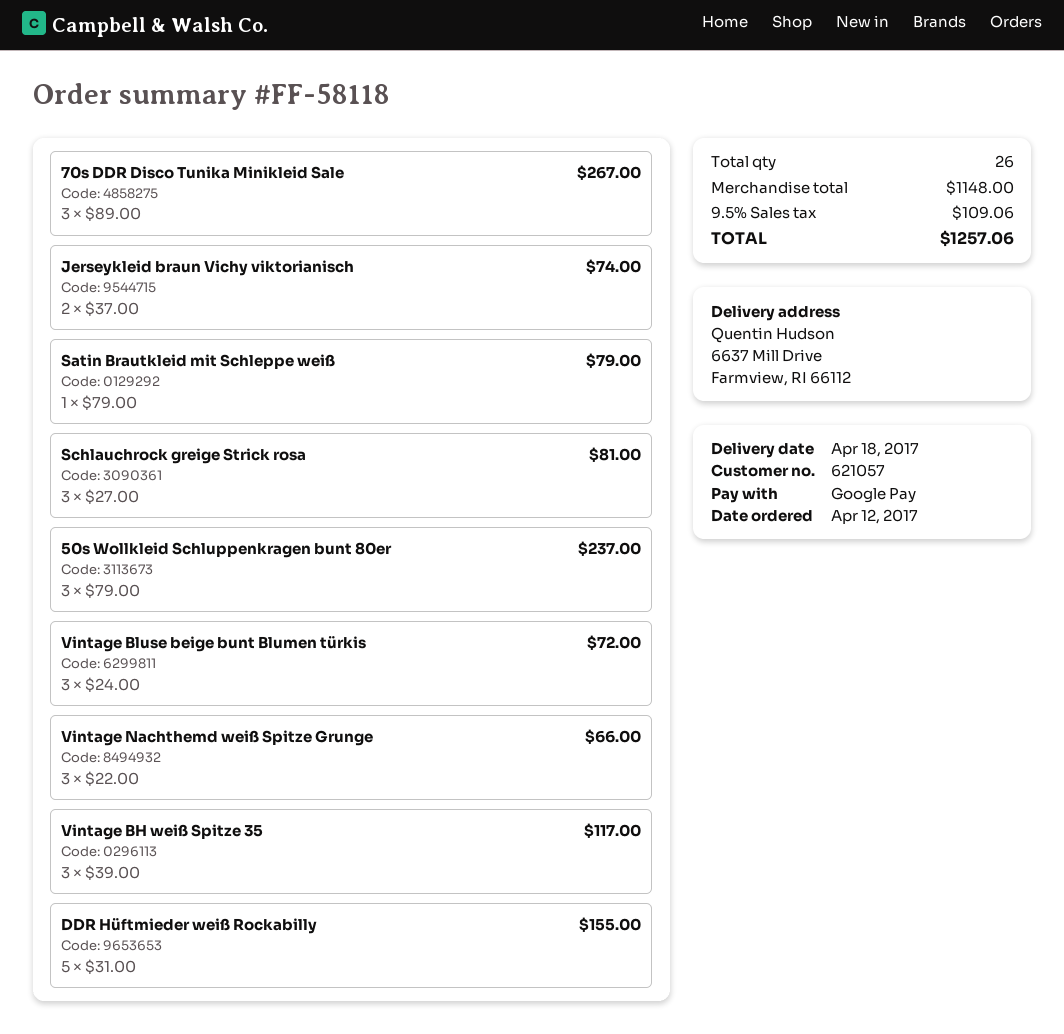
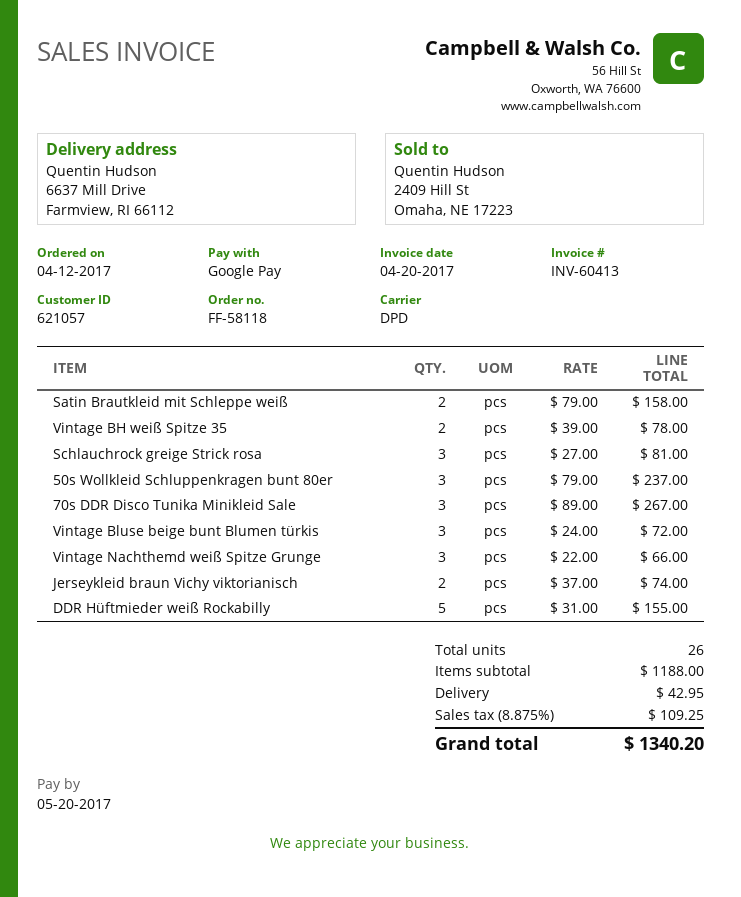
Satin Brautkleid mit Schleppe weiß: 1 x 79.00 = 79.00 -> 2 x 79.00 = 158.00
Vintage BH weiß Spitze 35: 3 x 39.00 = 117.00 -> 2 x 39.00 = 78.00
subtotal: 1148.00 -> 1188.00
shipping: none -> 42.95
tax: 9.5% = 109.06 -> 8.875% = 109.25
total: 1257.06 -> 1340.20

